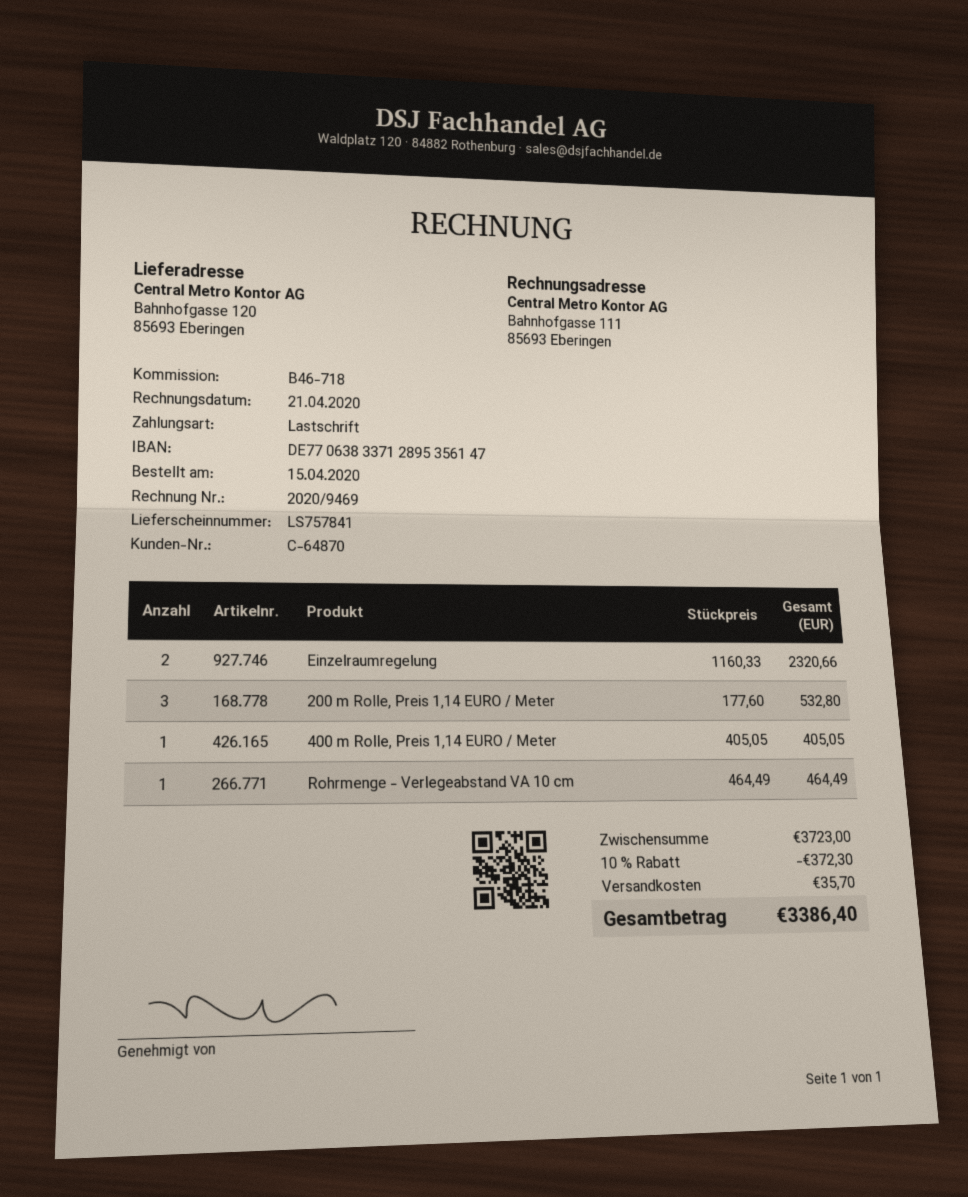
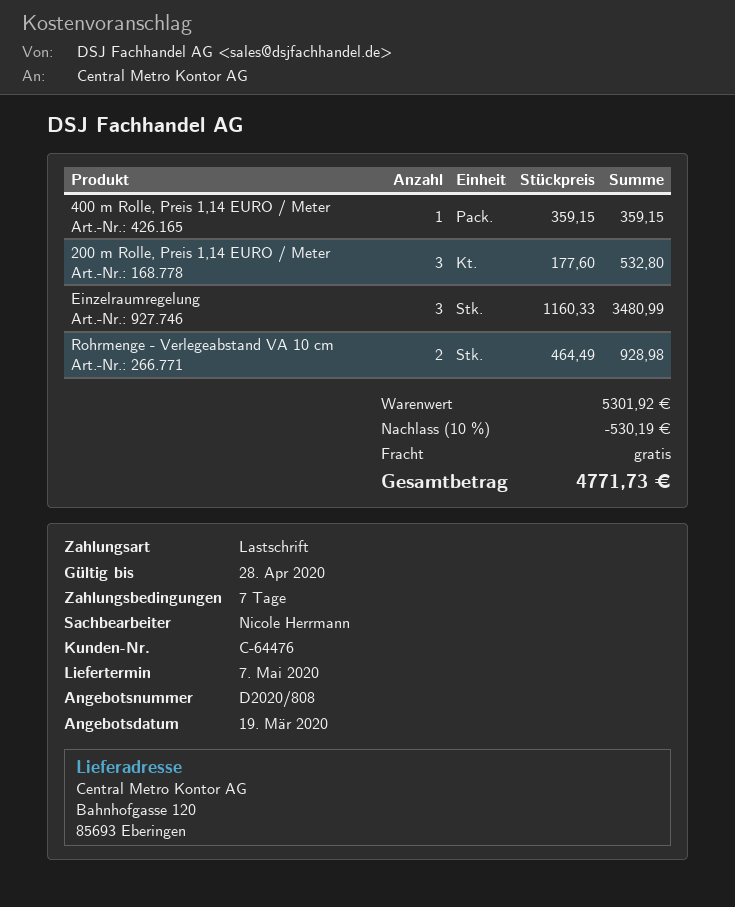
customer number: C-64870 -> C-64476
Einzelraumregelung: 2 x 1160.33 = 2320.66 -> 3 x 1160.33 = 3480.99
400 m Rolle, Preis 1,14 EURO / Meter: 1 x 405.05 = 405.05 -> 1 x 359.15 = 359.15
Rohrmenge - Verlegeabstand VA 10 cm: 1 x 464.49 = 464.49 -> 2 x 464.49 = 928.98
subtotal: 3723.00 -> 5301.92
discount: 10% = 372.30 -> 10% = 530.19
shipping: 35.70 -> 0.00
total: 3386.40 -> 4771.73

